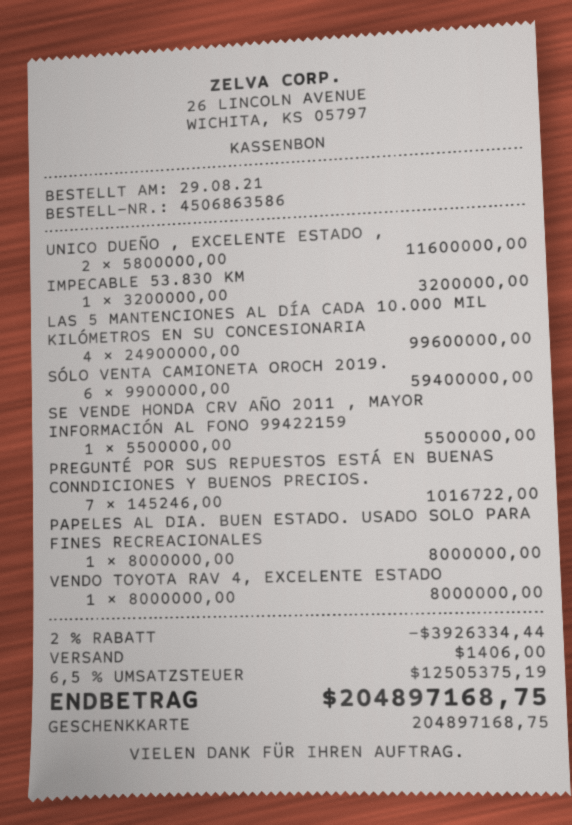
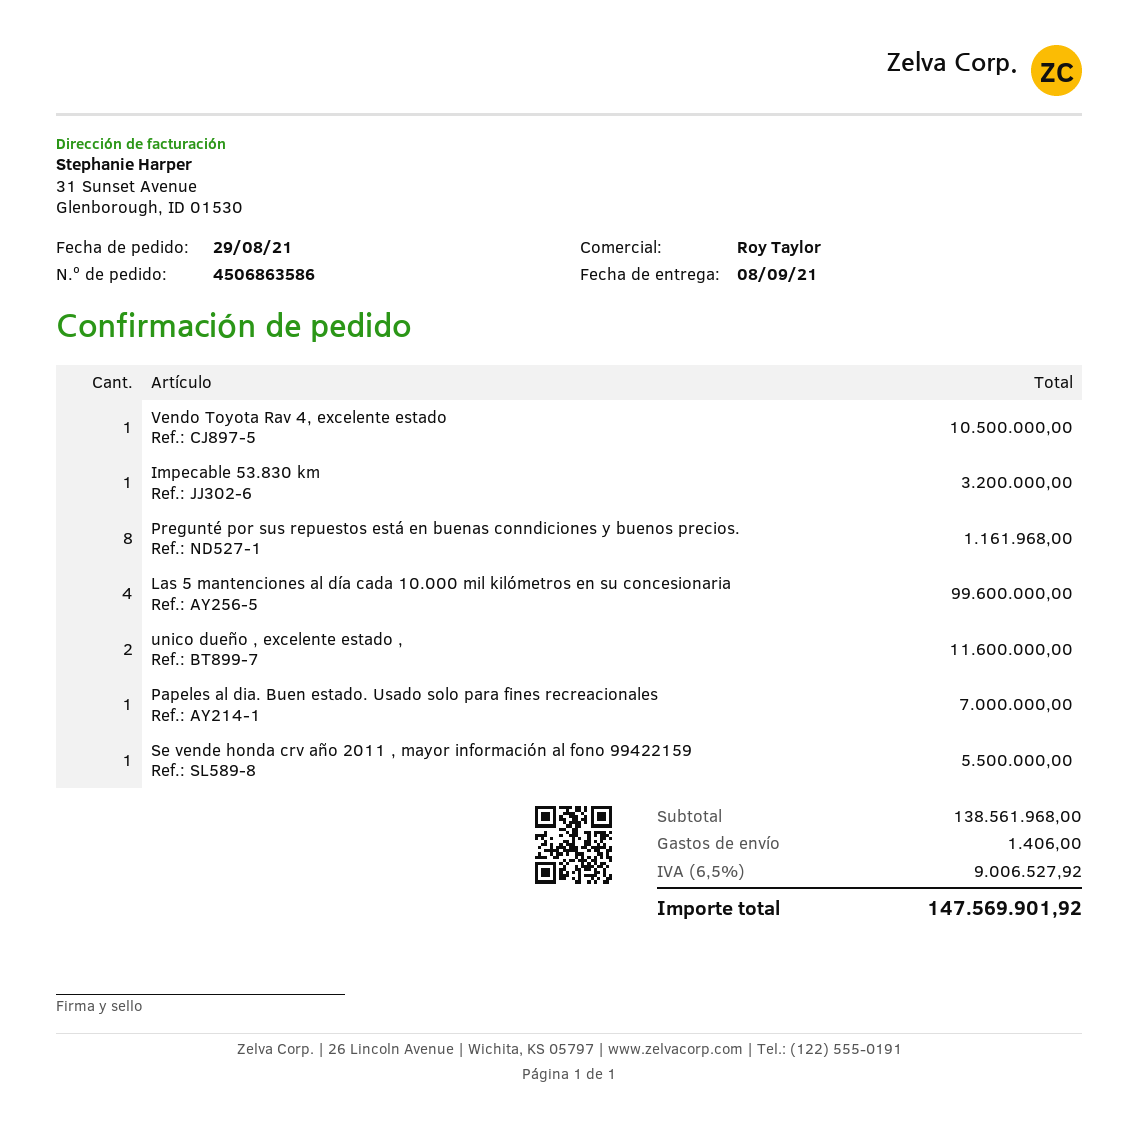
SÓLO VENTA CAMIONETA OROCH 2019.: 6 for 59400000.00 -> none
PREGUNTÉ POR SUS REPUESTOS ESTÁ EN BUENAS CONNDICIONES Y BUENOS PRECIOS.: 7 for 1016722.00 -> 8 for 1161968.00
PAPELES AL DIA. BUEN ESTADO. USADO SOLO PARA FINES RECREACIONALES: 1 for 8000000.00 -> 1 for 7000000.00
VENDO TOYOTA RAV 4, EXCELENTE ESTADO: 1 for 8000000.00 -> 1 for 10500000.00
discount: 2% = 3926334.44 -> none
tax: 6.5% = 12505375.19 -> 6.5% = 9006527.92
total: 204897168.75 -> 147569901.92

